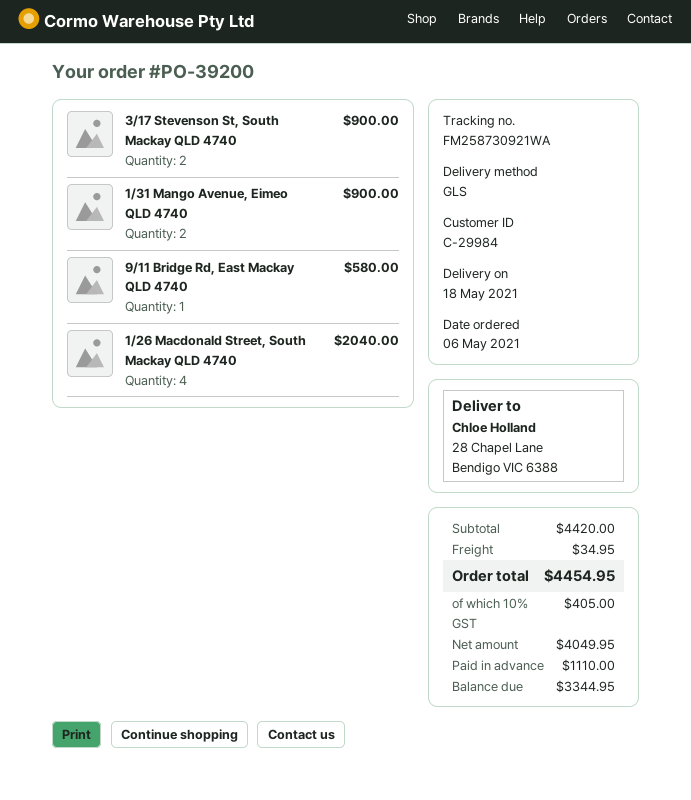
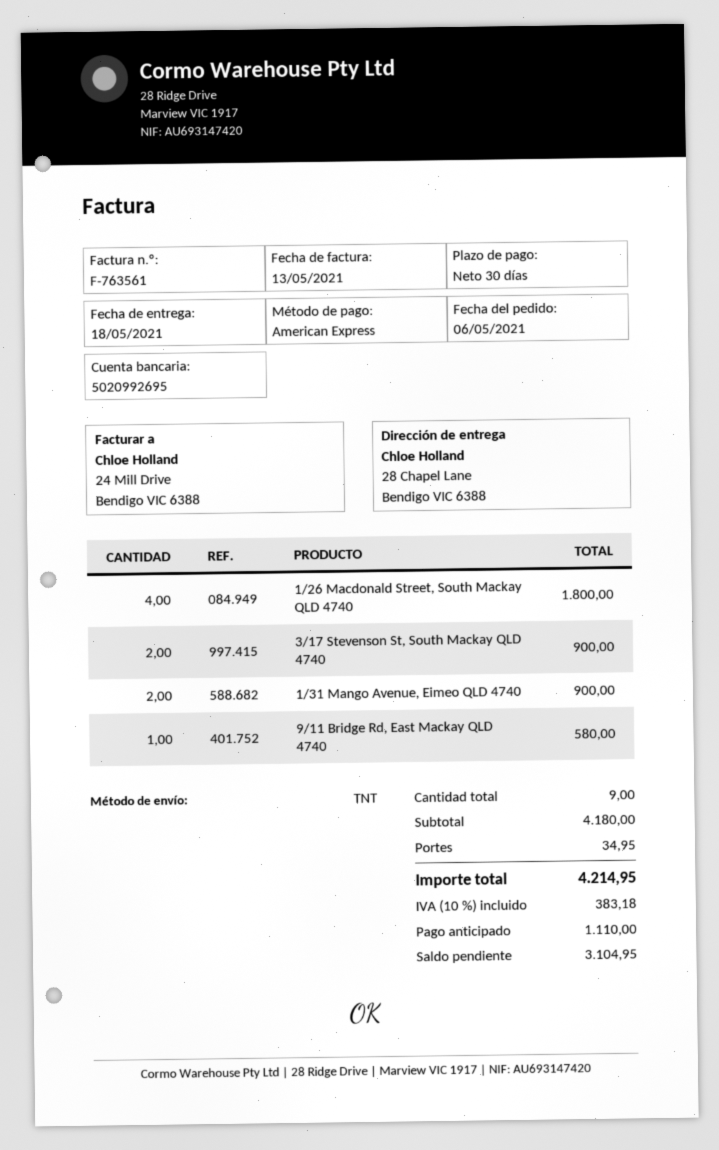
shipping method: GLS -> TNT
1/26 Macdonald Street, South Mackay QLD 4740: 4 for 2040.00 -> 4 for 1800.00
subtotal: 4420.00 -> 4180.00
tax: 10% = 405.00 -> 10% = 383.18
total: 4454.95 -> 4214.95
balance: 3344.95 -> 3104.95

